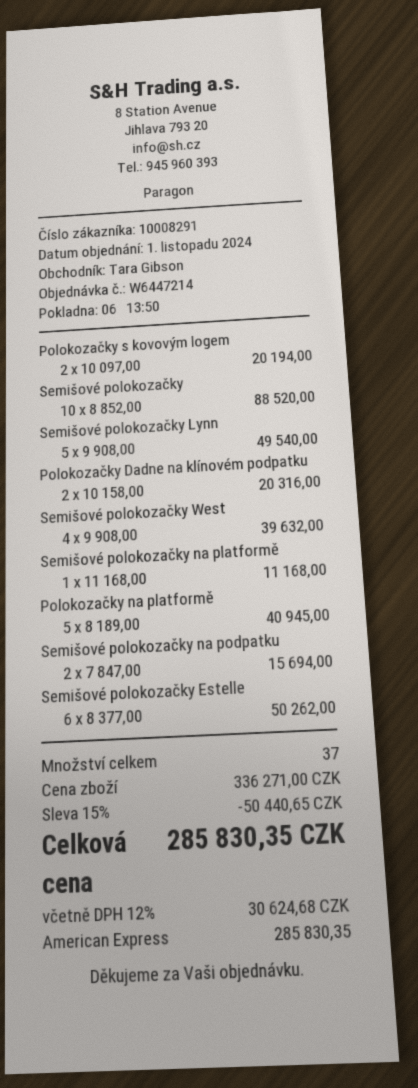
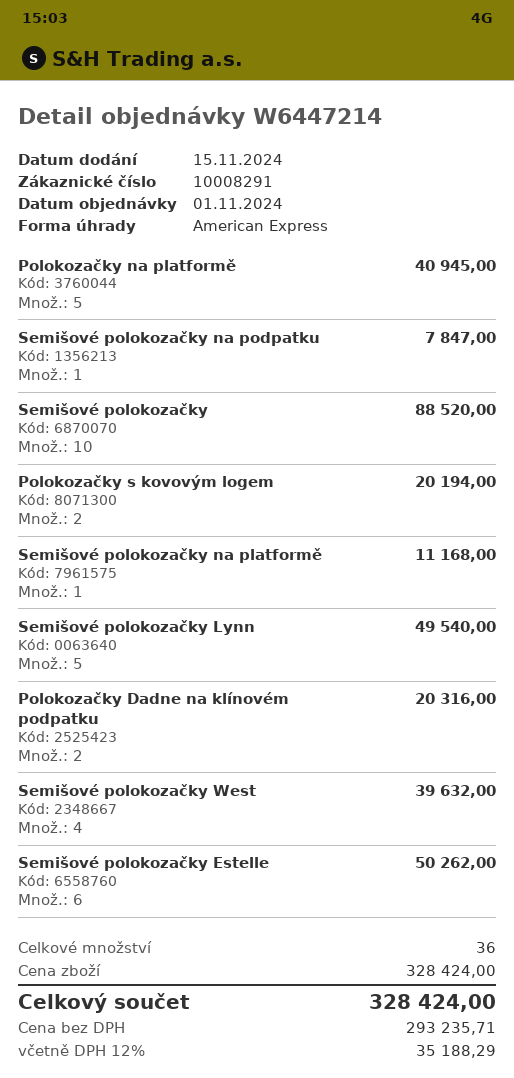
Semišové polokozačky na podpatku: 2 for 15694.00 -> 1 for 7847.00
total quantity: 37 -> 36
subtotal: 336271.00 -> 328424.00
discount: 15% = 50440.65 -> none
tax: 12% = 30624.68 -> 12% = 35188.29
total: 285830.35 -> 328424.00

